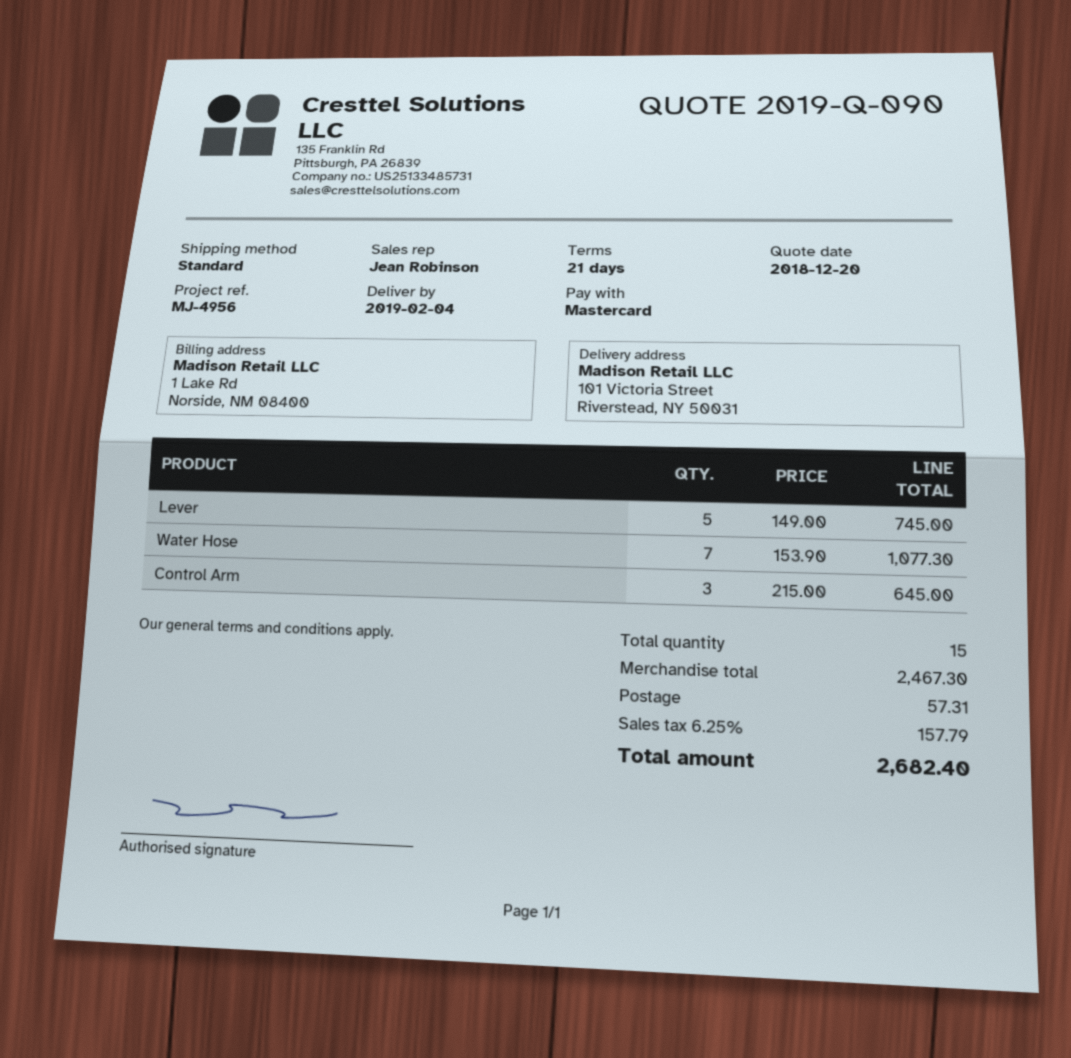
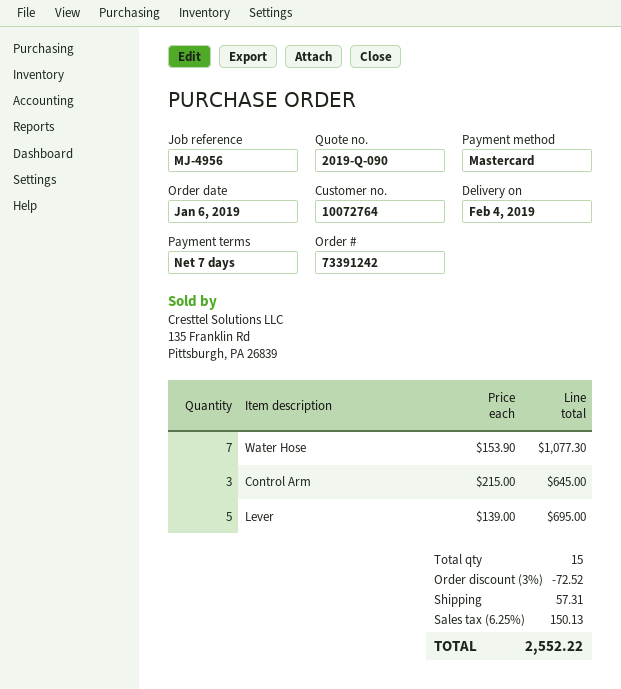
payment terms: 21 days -> 7 days
Lever: 5 x 149.00 = 745.00 -> 5 x 139.00 = 695.00
discount: none -> 3% = 72.52
tax: 6.25% = 157.79 -> 6.25% = 150.13
total: 2682.40 -> 2552.22

